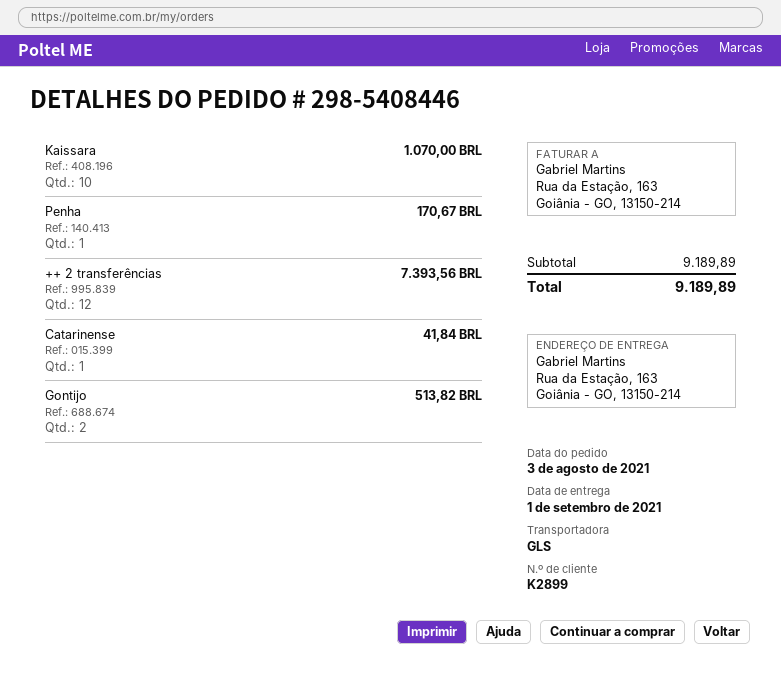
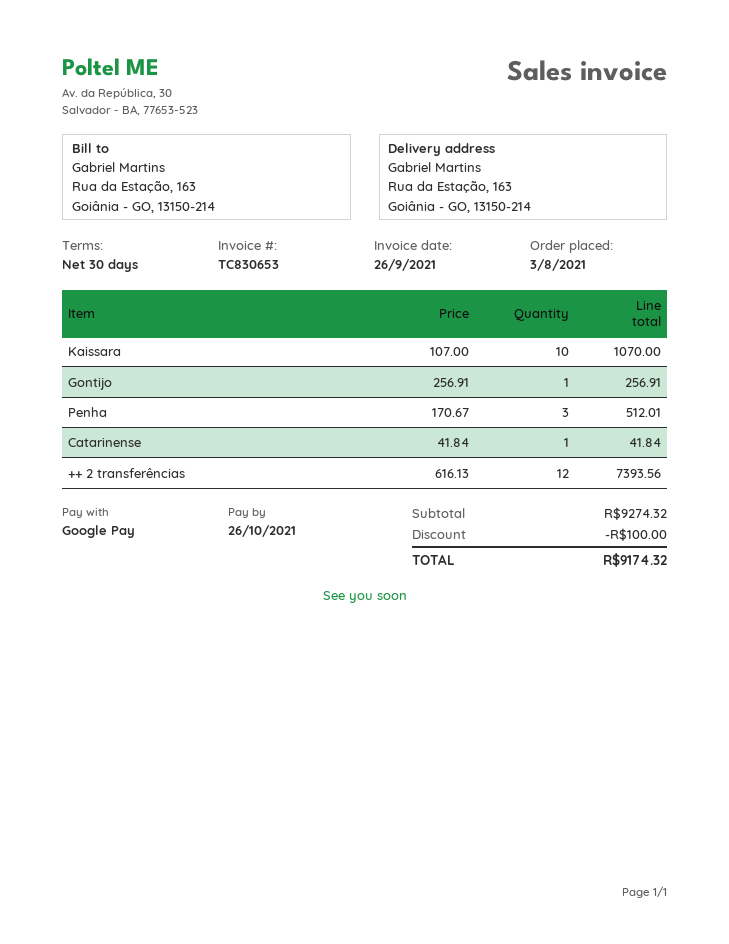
Penha: 1 for 170.67 -> 3 for 512.01
Gontijo: 2 for 513.82 -> 1 for 256.91
subtotal: 9189.89 -> 9274.32
discount: none -> 100.00
total: 9189.89 -> 9174.32

